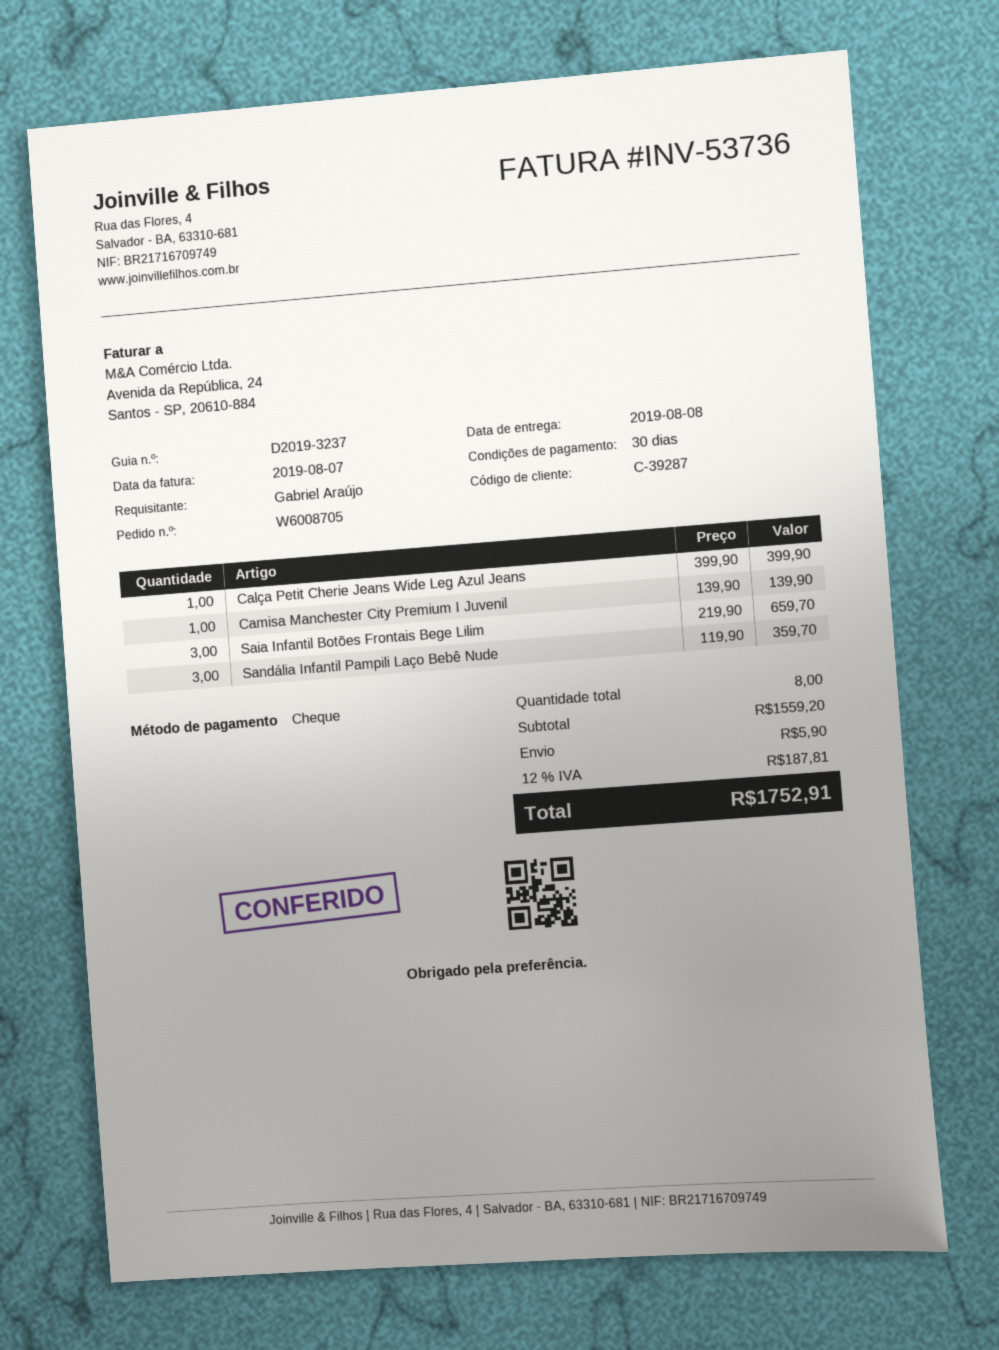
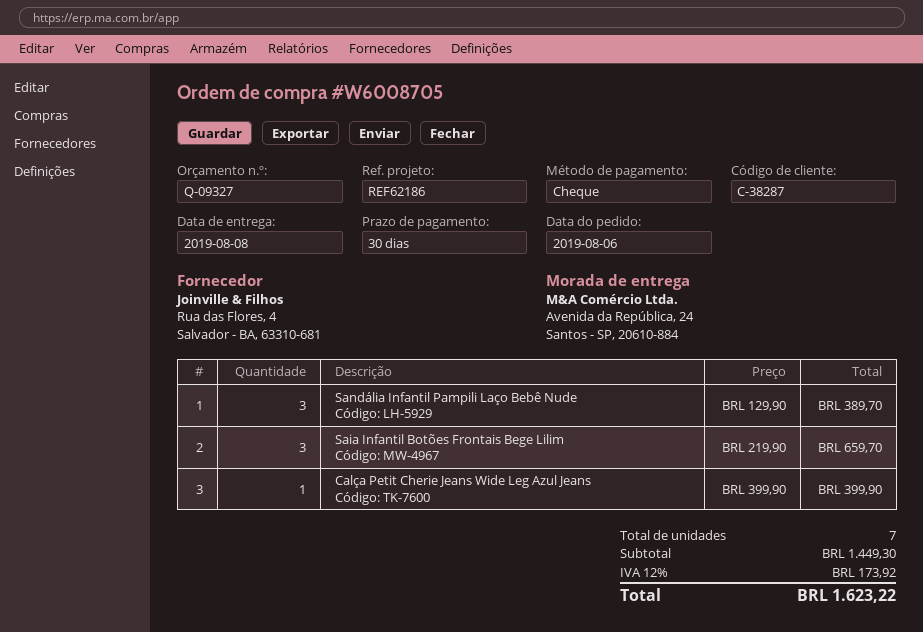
customer number: C-39287 -> C-38287
Camisa Manchester City Premium I Juvenil: 1 x 139.90 = 139.90 -> none
Sandália Infantil Pampili Laço Bebê Nude: 3 x 119.90 = 359.70 -> 3 x 129.90 = 389.70
total quantity: 8 -> 7
subtotal: 1559.20 -> 1449.30
shipping: 5.90 -> none
tax: 12% = 187.81 -> 12% = 173.92
total: 1752.91 -> 1623.22

